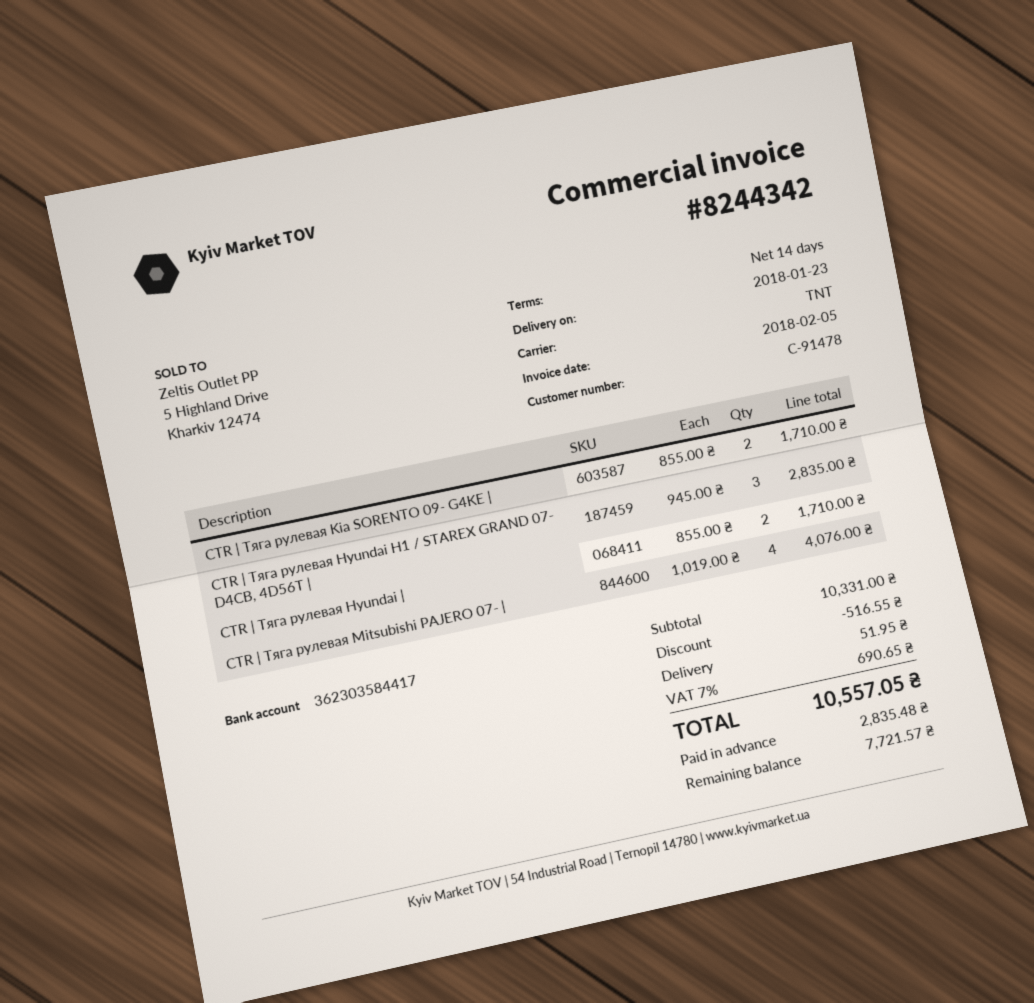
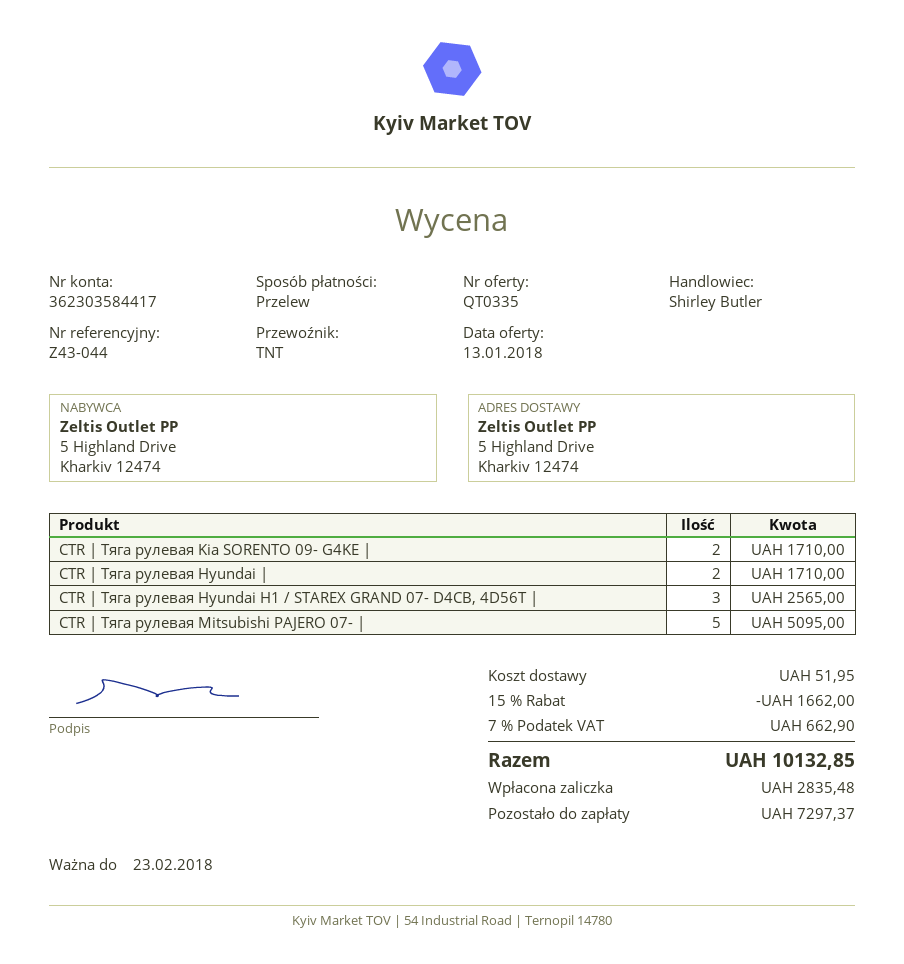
CTR | Тяга рулевая Hyundai H1 / STAREX GRAND 07- D4CB, 4D56T |: 3 for 2835.00 -> 3 for 2565.00
CTR | Тяга рулевая Mitsubishi PAJERO 07- |: 4 for 4076.00 -> 5 for 5095.00
discount: 516.55 -> 1662.00
tax: 7% = 690.65 -> 7% = 662.90
total: 10557.05 -> 10132.85
balance: 7721.57 -> 7297.37

